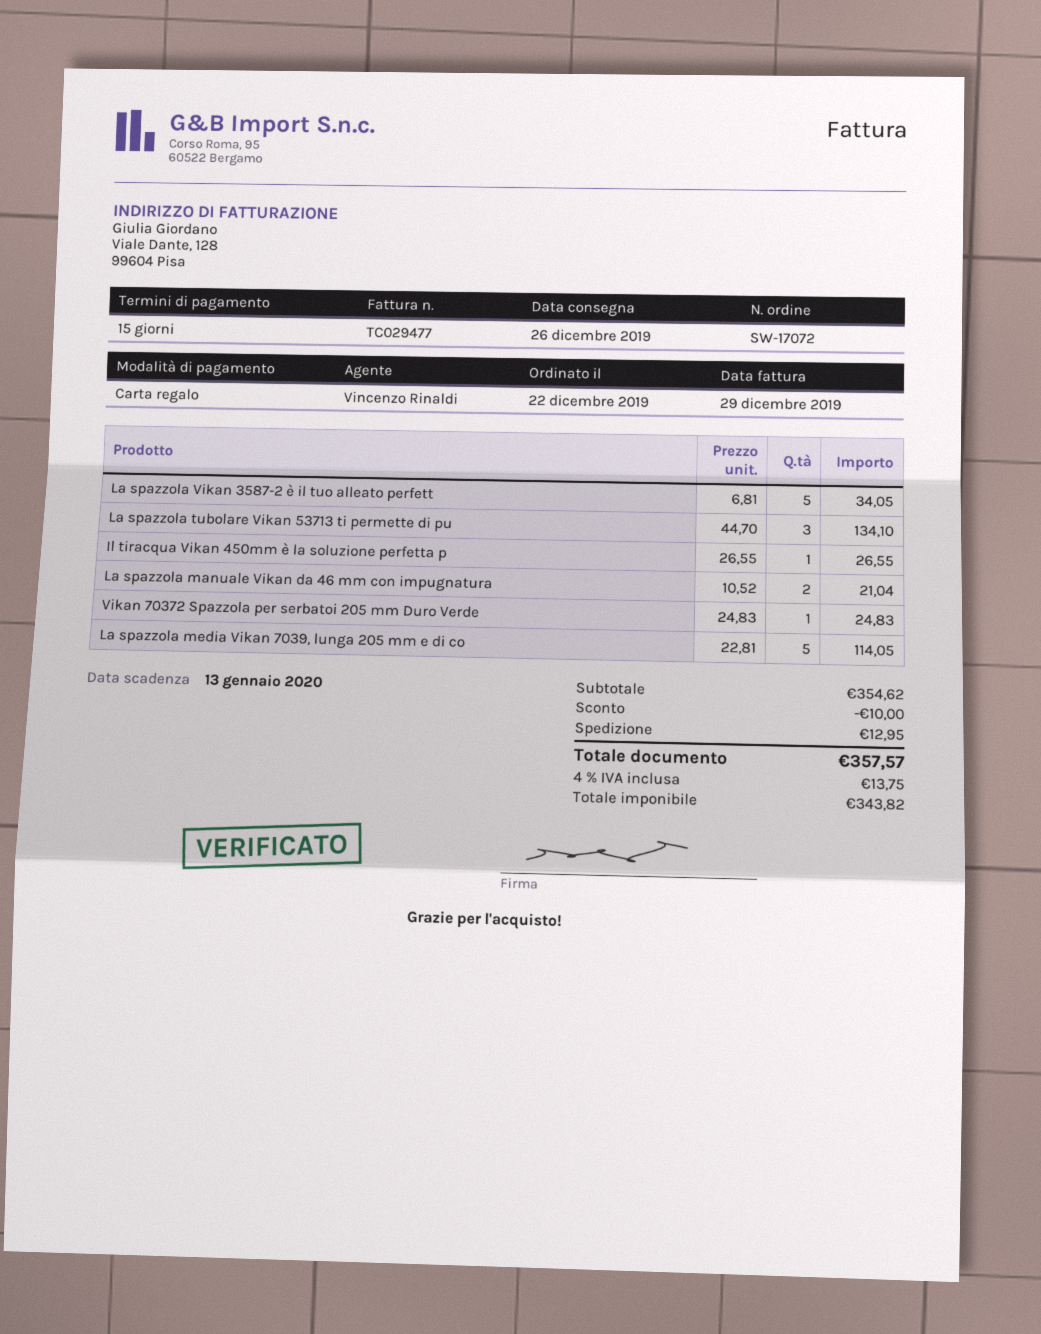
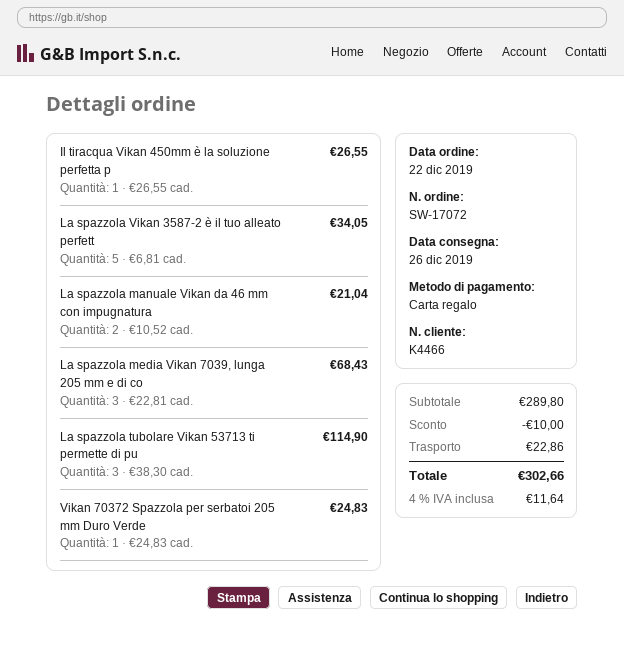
La spazzola tubolare Vikan 53713 ti permette di pu: 3 x 44.70 = 134.10 -> 3 x 38.30 = 114.90
La spazzola media Vikan 7039, lunga 205 mm e di co: 5 x 22.81 = 114.05 -> 3 x 22.81 = 68.43
subtotal: 354.62 -> 289.80
shipping: 12.95 -> 22.86
tax: 4% = 13.75 -> 4% = 11.64
total: 357.57 -> 302.66

